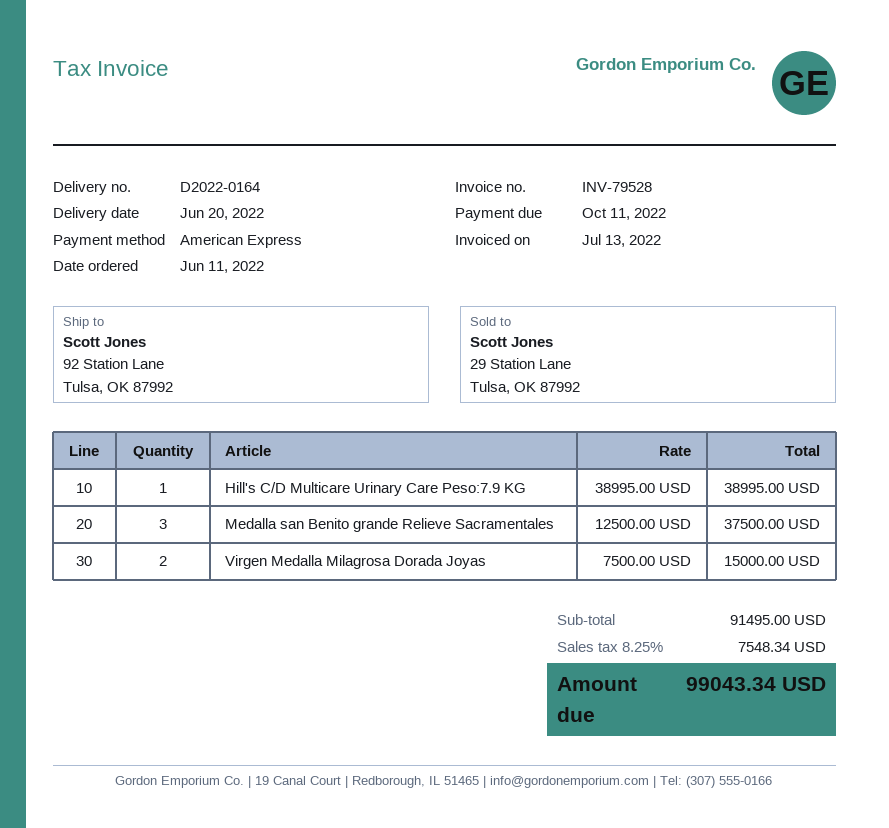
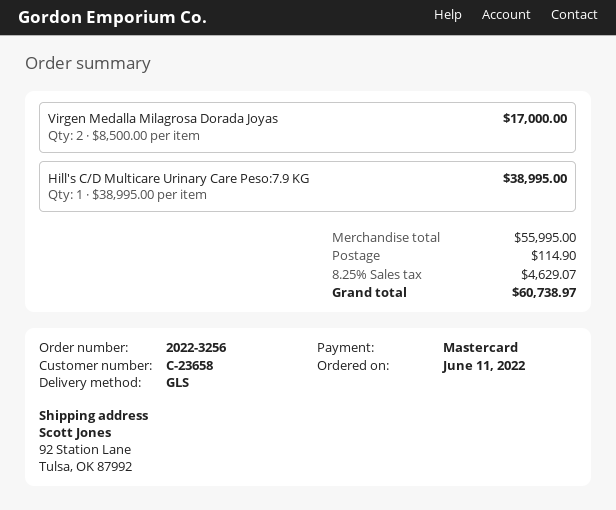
payment method: American Express -> Mastercard
Medalla san Benito grande Relieve Sacramentales: 3 x 12500.00 = 37500.00 -> none
Virgen Medalla Milagrosa Dorada Joyas: 2 x 7500.00 = 15000.00 -> 2 x 8500.00 = 17000.00
subtotal: 91495.00 -> 55995.00
shipping: none -> 114.90
tax: 8.25% = 7548.34 -> 8.25% = 4629.07
total: 99043.34 -> 60738.97

